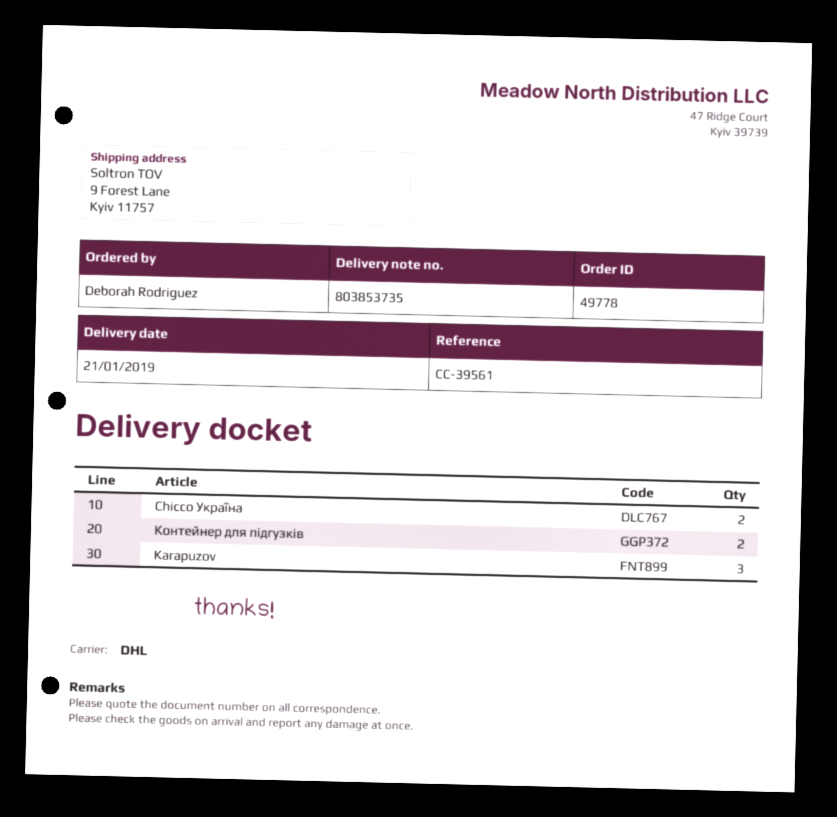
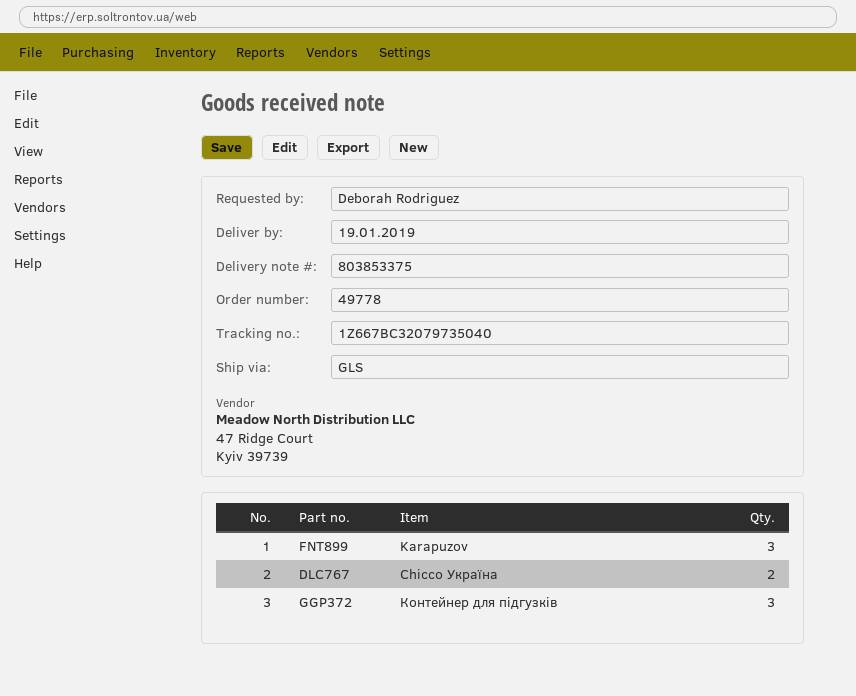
delivery note number: 803853735 -> 803853375
delivery date: 2019-01-21 -> 2019-01-19
shipping method: DHL -> GLS
Контейнер для підгузків: 2 -> 3

